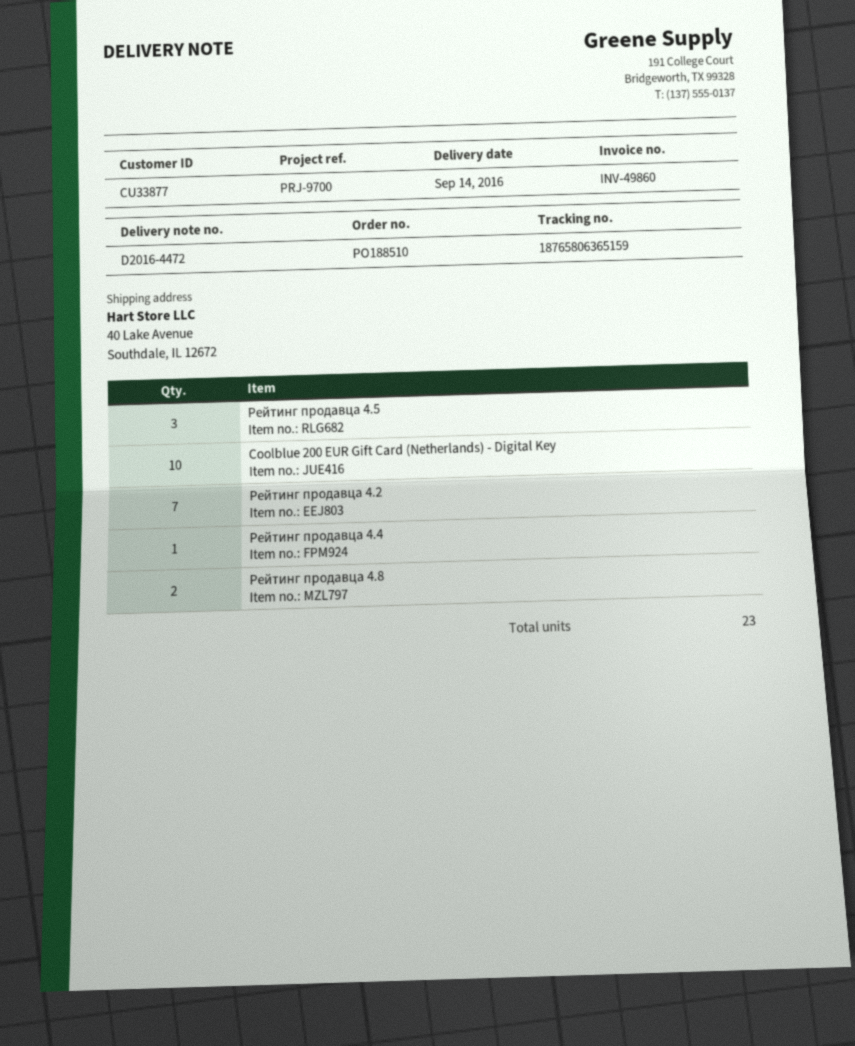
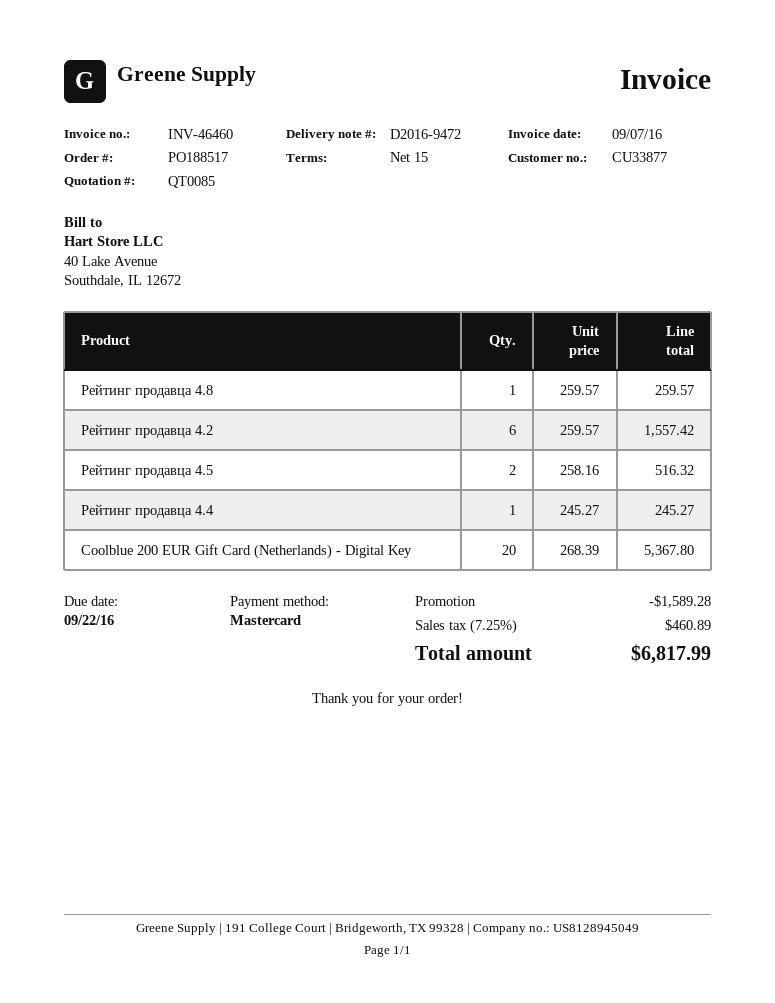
order number: PO188510 -> PO188517
delivery note number: D2016-4472 -> D2016-9472
invoice number: INV-49860 -> INV-46460
Рейтинг продавца 4.5: 3 -> 2
Coolblue 200 EUR Gift Card (Netherlands) - Digital Key: 10 -> 20
Рейтинг продавца 4.2: 7 -> 6
Рейтинг продавца 4.8: 2 -> 1

